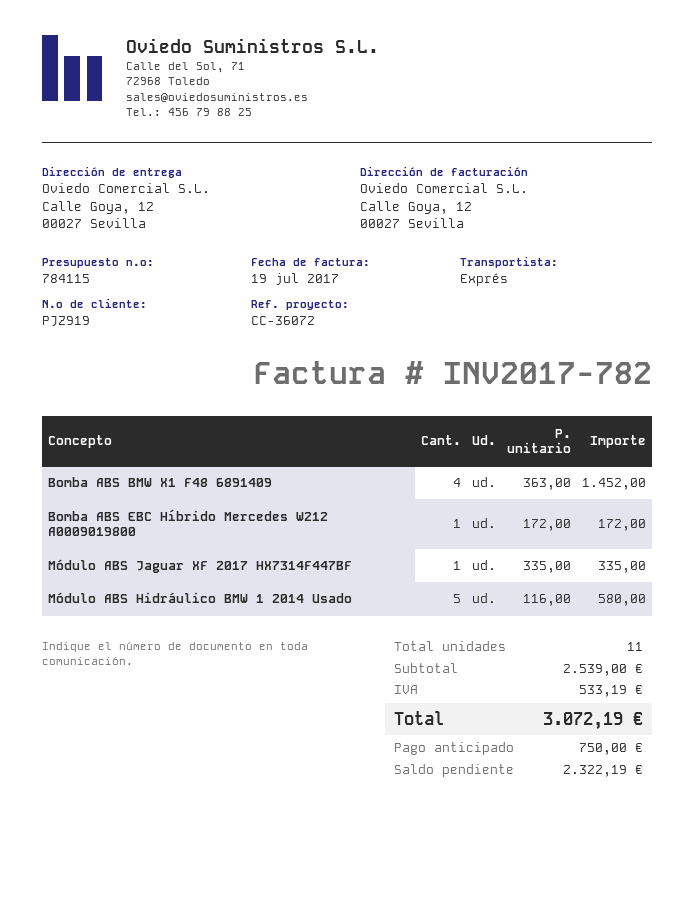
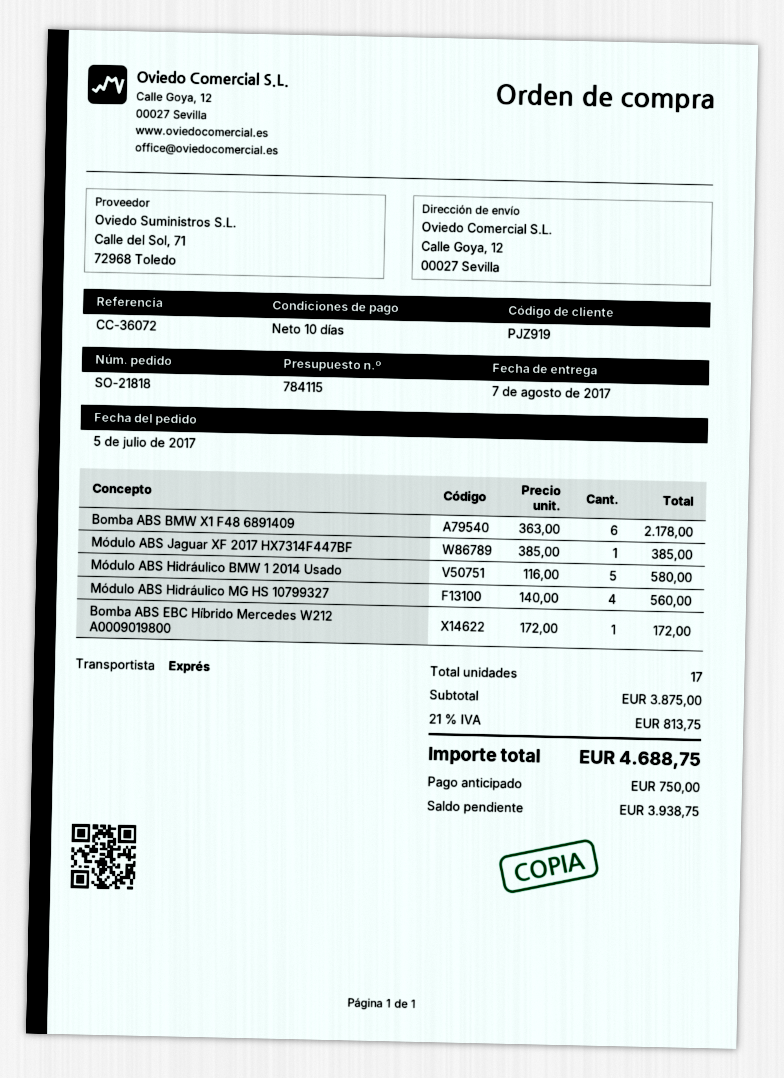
Bomba ABS BMW X1 F48 6891409: 4 x 363.00 = 1452.00 -> 6 x 363.00 = 2178.00
Módulo ABS Jaguar XF 2017 HX7314F447BF: 1 x 335.00 = 335.00 -> 1 x 385.00 = 385.00
Módulo ABS Hidráulico MG HS 10799327: none -> 4 x 140.00 = 560.00
total quantity: 11 -> 17
subtotal: 2539.00 -> 3875.00
tax: 533.19 -> 813.75
total: 3072.19 -> 4688.75
balance: 2322.19 -> 3938.75

